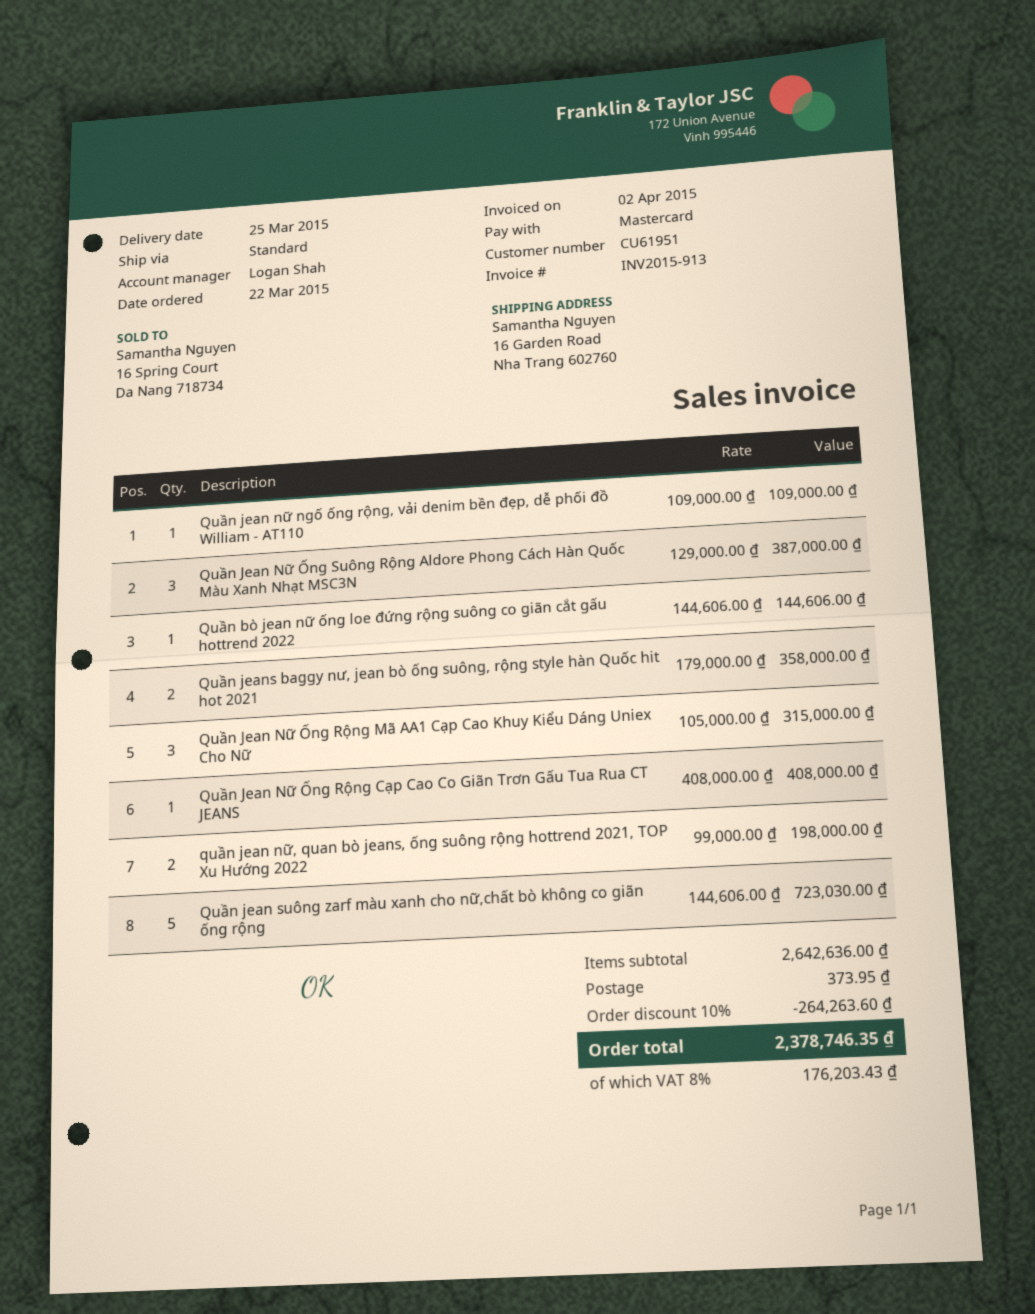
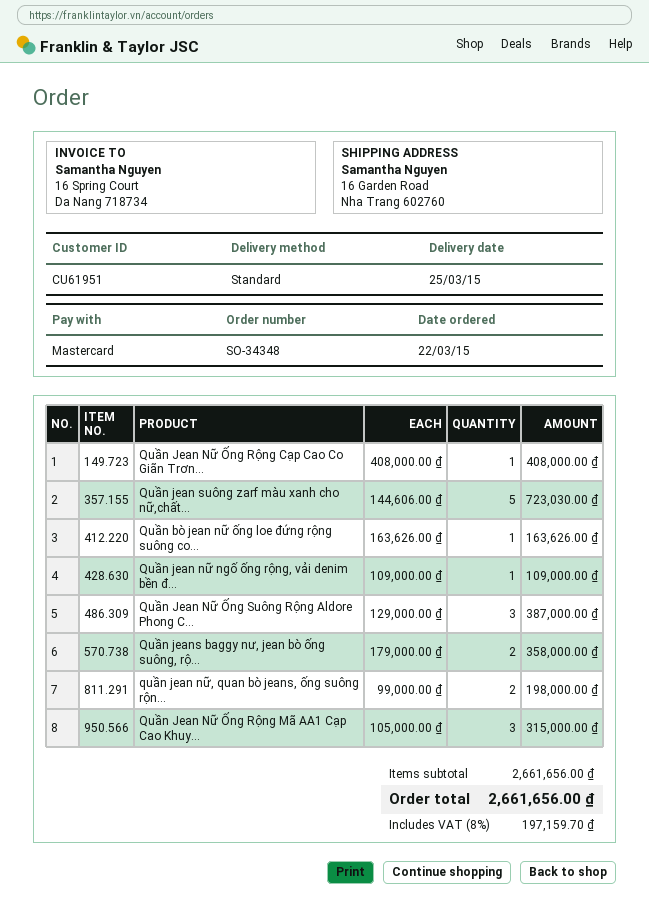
Quần bò jean nữ ống loe đứng rộng suông co giãn cắt gấu hottrend 2022: 1 x 144606.00 = 144606.00 -> 1 x 163626.00 = 163626.00
subtotal: 2642636.00 -> 2661656.00
discount: 10% = 264263.60 -> none
shipping: 373.95 -> none
tax: 8% = 176203.43 -> 8% = 197159.70
total: 2378746.35 -> 2661656.00

